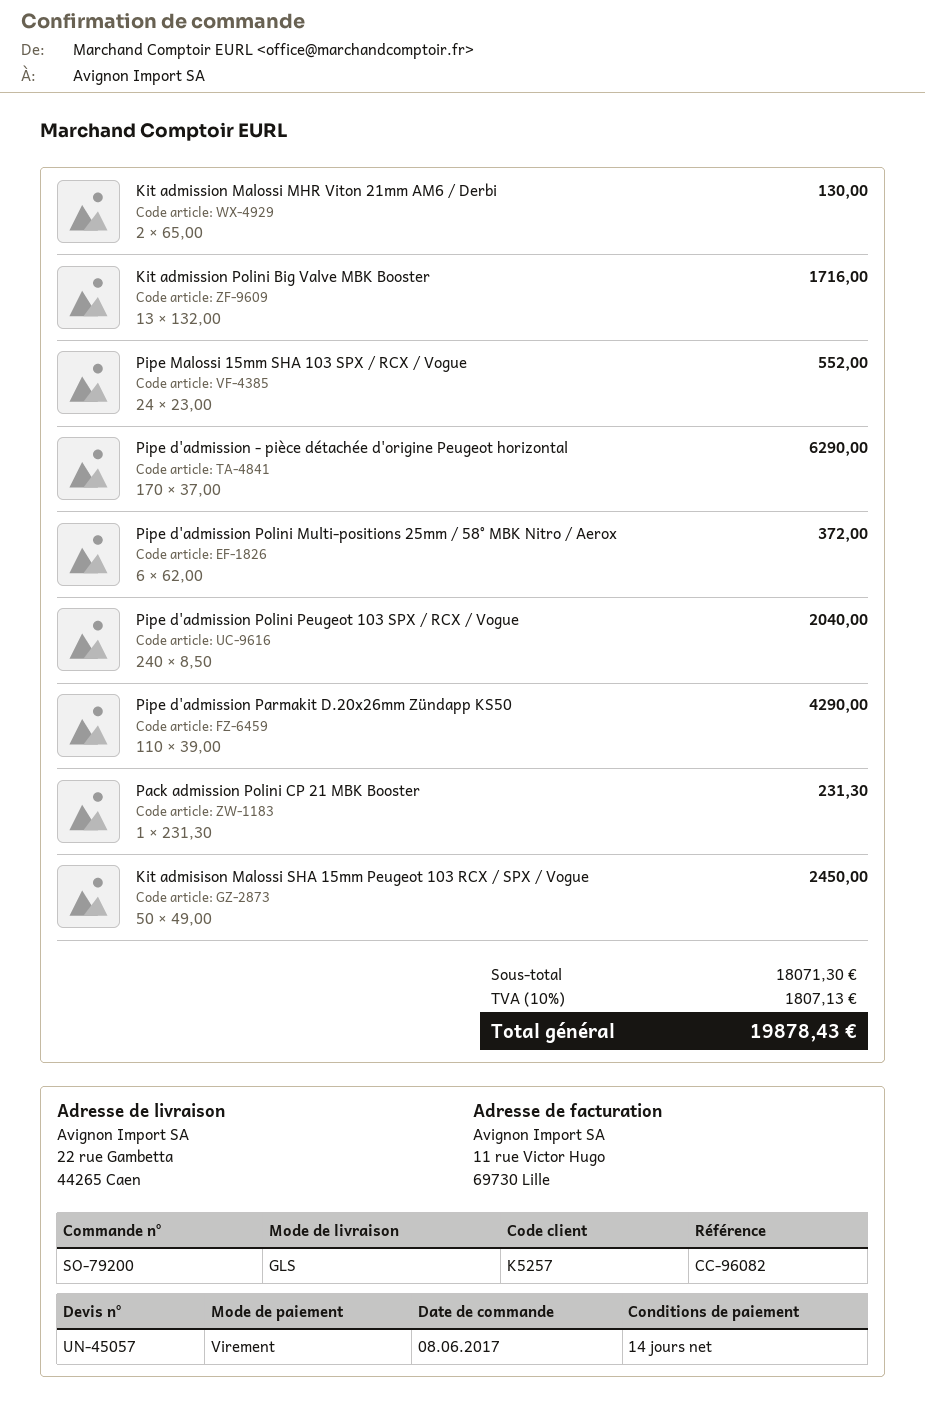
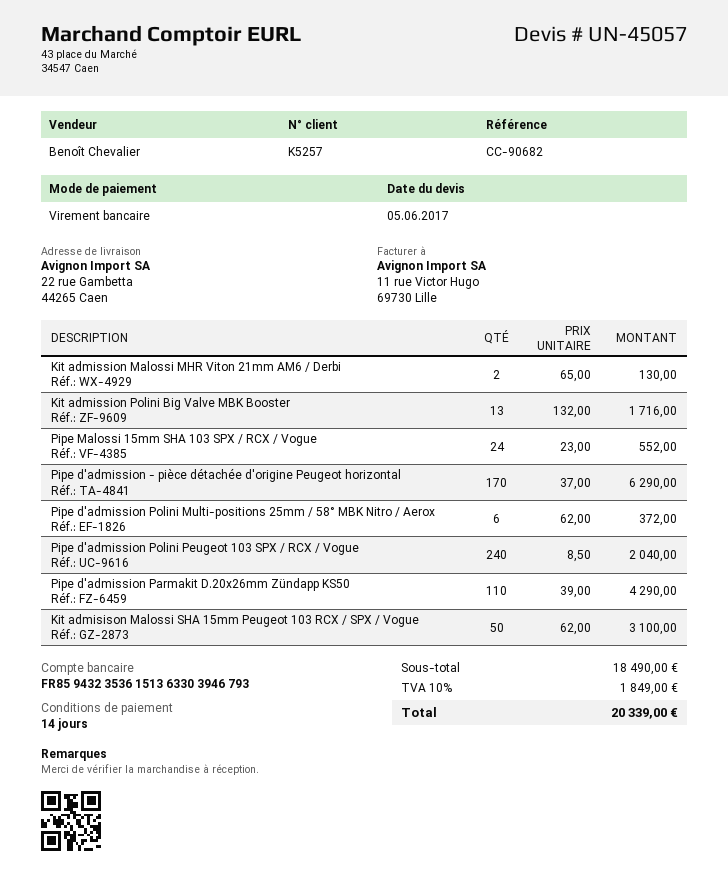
reference: CC-96082 -> CC-90682
Pack admission Polini CP 21 MBK Booster: 1 x 231.30 = 231.30 -> none
Kit admisison Malossi SHA 15mm Peugeot 103 RCX / SPX / Vogue: 50 x 49.00 = 2450.00 -> 50 x 62.00 = 3100.00
subtotal: 18071.30 -> 18490.00
tax: 10% = 1807.13 -> 10% = 1849.00
total: 19878.43 -> 20339.00

